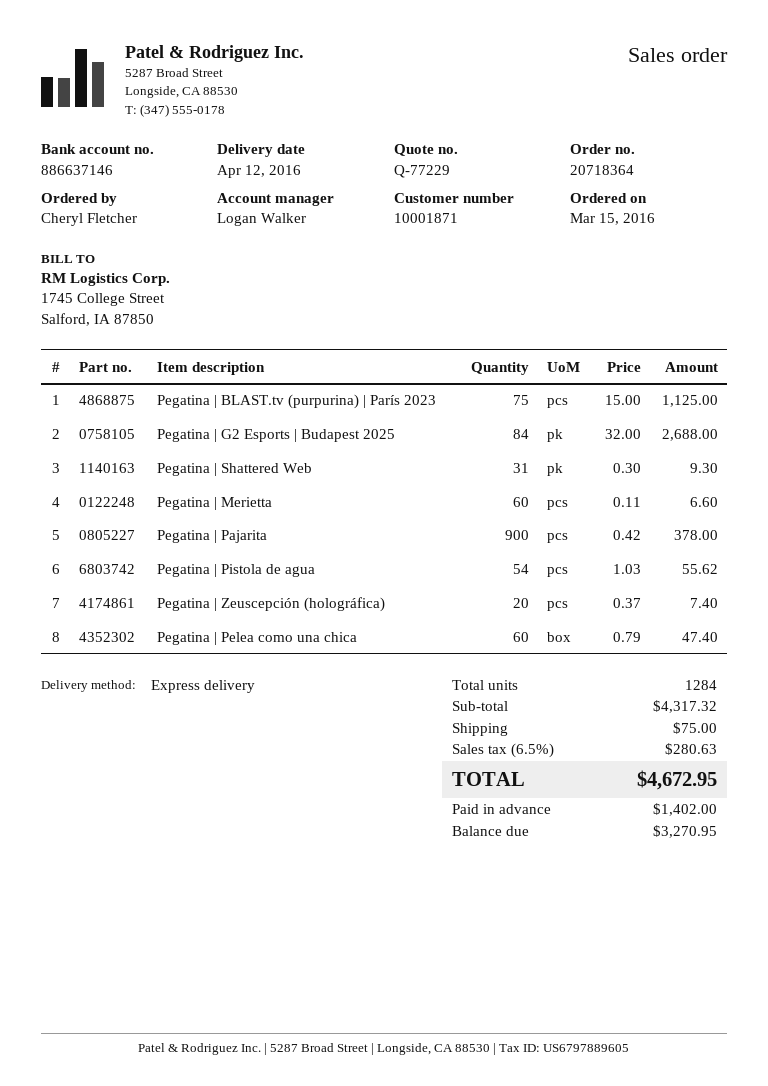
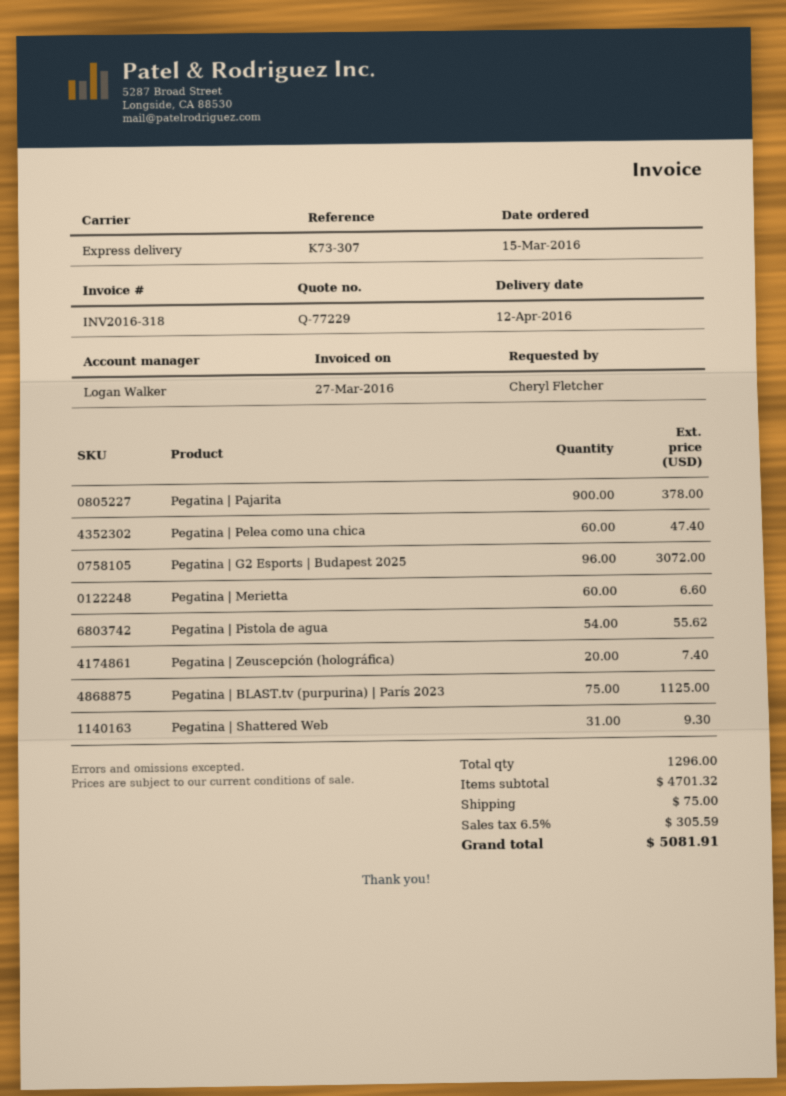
Pegatina | G2 Esports | Budapest 2025: 84 for 2688.00 -> 96 for 3072.00
total quantity: 1284 -> 1296
subtotal: 4317.32 -> 4701.32
tax: 6.5% = 280.63 -> 6.5% = 305.59
total: 4672.95 -> 5081.91

